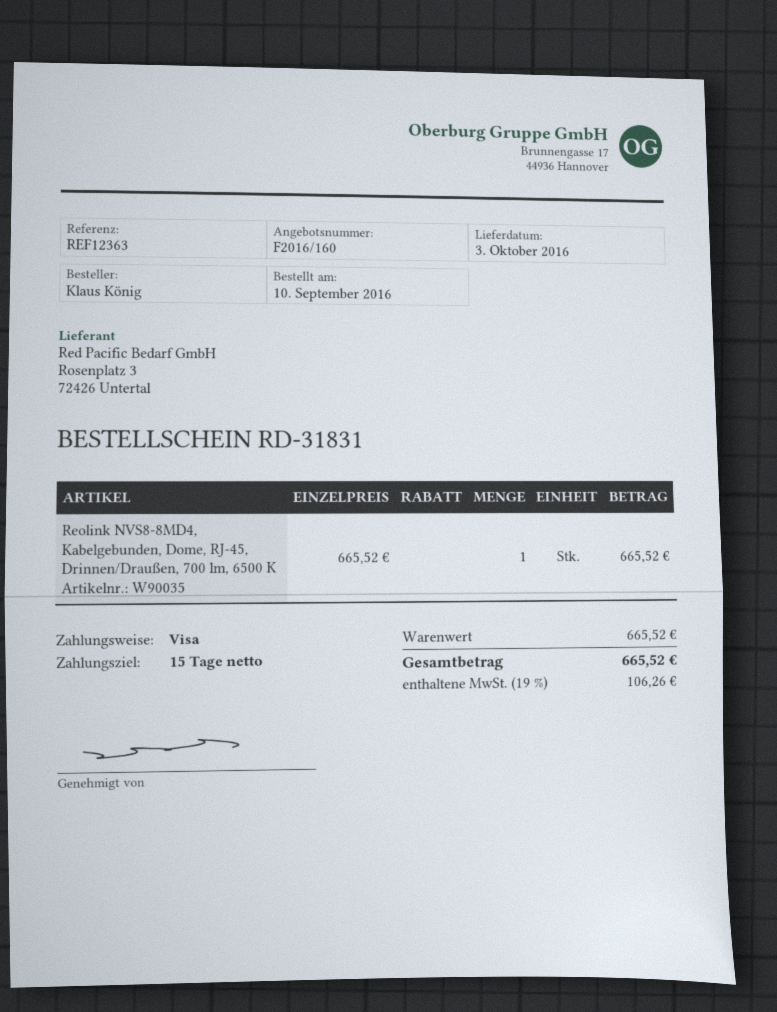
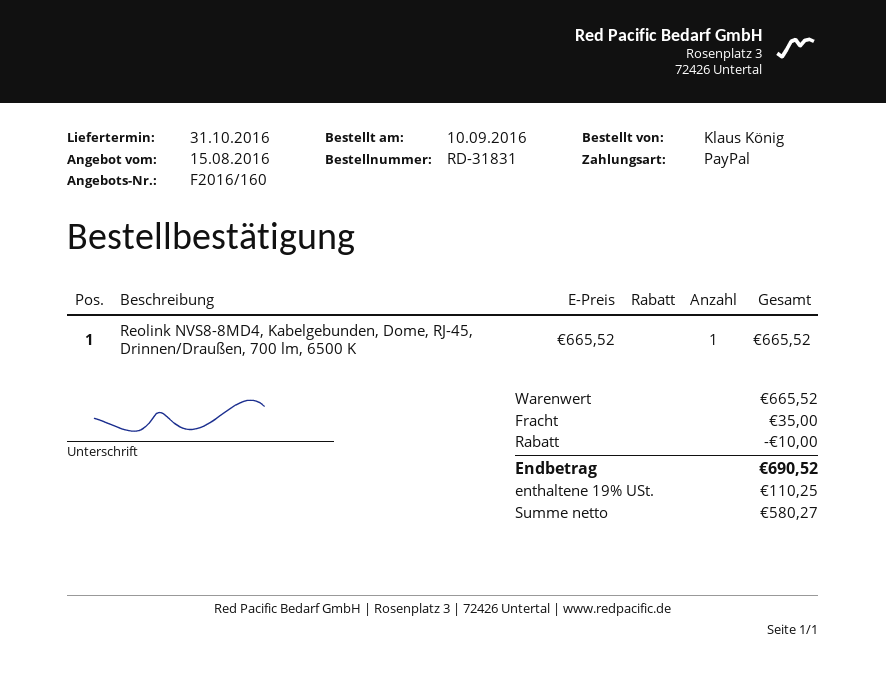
delivery date: 2016-10-03 -> 2016-10-31
payment method: Visa -> PayPal
discount: none -> 10.00
shipping: none -> 35.00
tax: 19% = 106.26 -> 19% = 110.25
total: 665.52 -> 690.52

